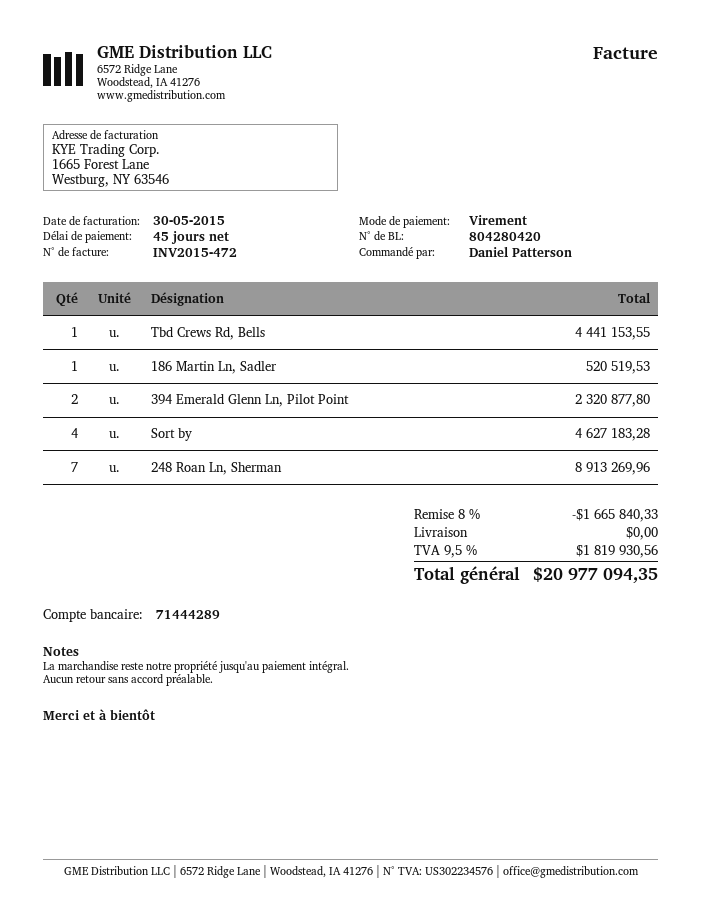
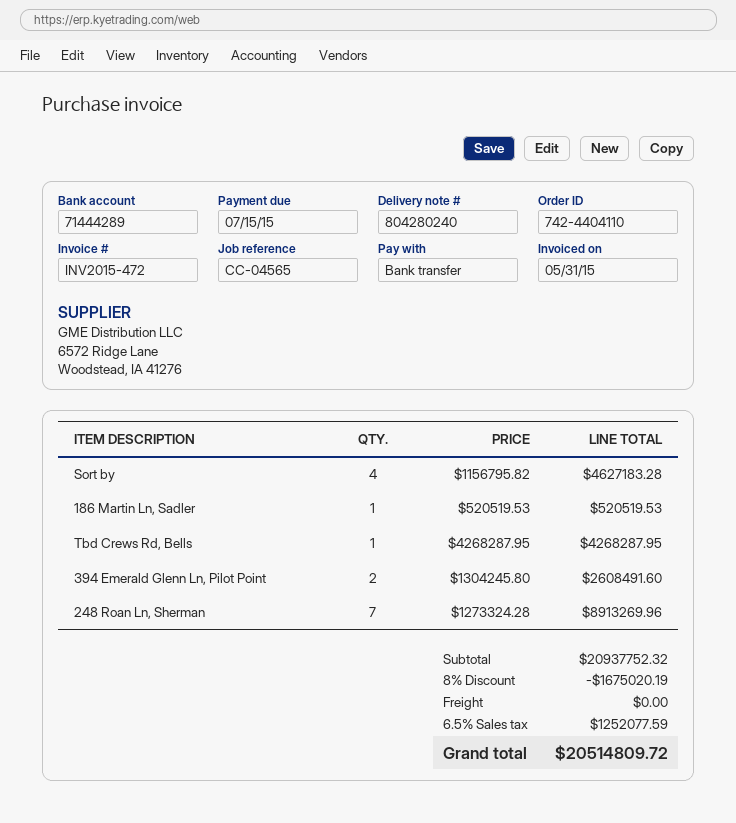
delivery note number: 804280420 -> 804280240
invoice date: 2015-05-30 -> 2015-05-31
Tbd Crews Rd, Bells: 1 for 4441153.55 -> 1 for 4268287.95
394 Emerald Glenn Ln, Pilot Point: 2 for 2320877.80 -> 2 for 2608491.60
discount: 8% = 1665840.33 -> 8% = 1675020.19
tax: 9.5% = 1819930.56 -> 6.5% = 1252077.59
total: 20977094.35 -> 20514809.72

